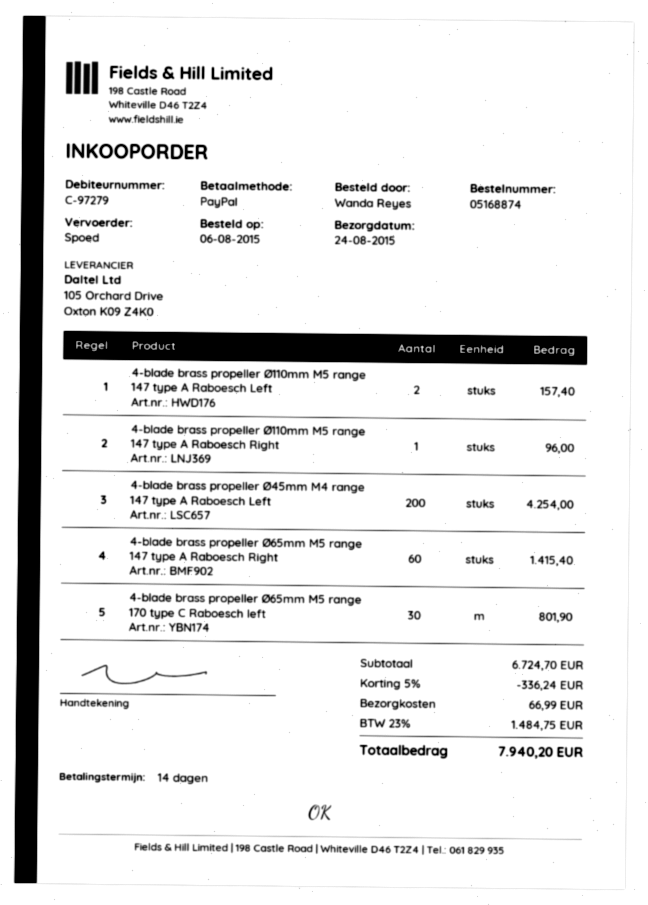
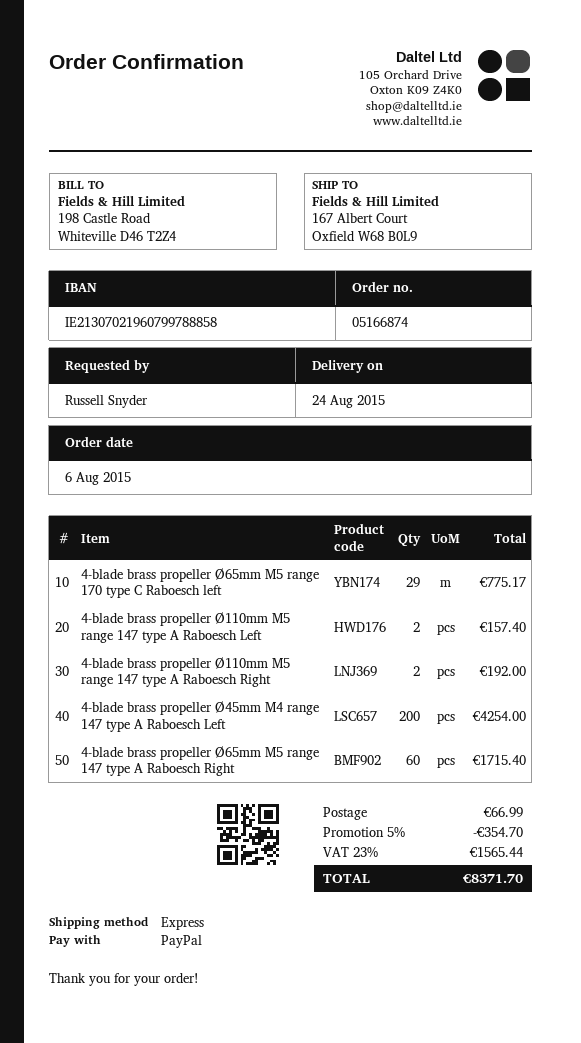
order number: 05168874 -> 05166874
ordered by: Wanda Reyes -> Russell Snyder
4-blade brass propeller Ø110mm M5 range 147 type A Raboesch Right: 1 for 96.00 -> 2 for 192.00
4-blade brass propeller Ø65mm M5 range 147 type A Raboesch Right: 60 for 1415.40 -> 60 for 1715.40
4-blade brass propeller Ø65mm M5 range 170 type C Raboesch left: 30 for 801.90 -> 29 for 775.17
discount: 5% = 336.24 -> 5% = 354.70
tax: 23% = 1484.75 -> 23% = 1565.44
total: 7940.20 -> 8371.70

